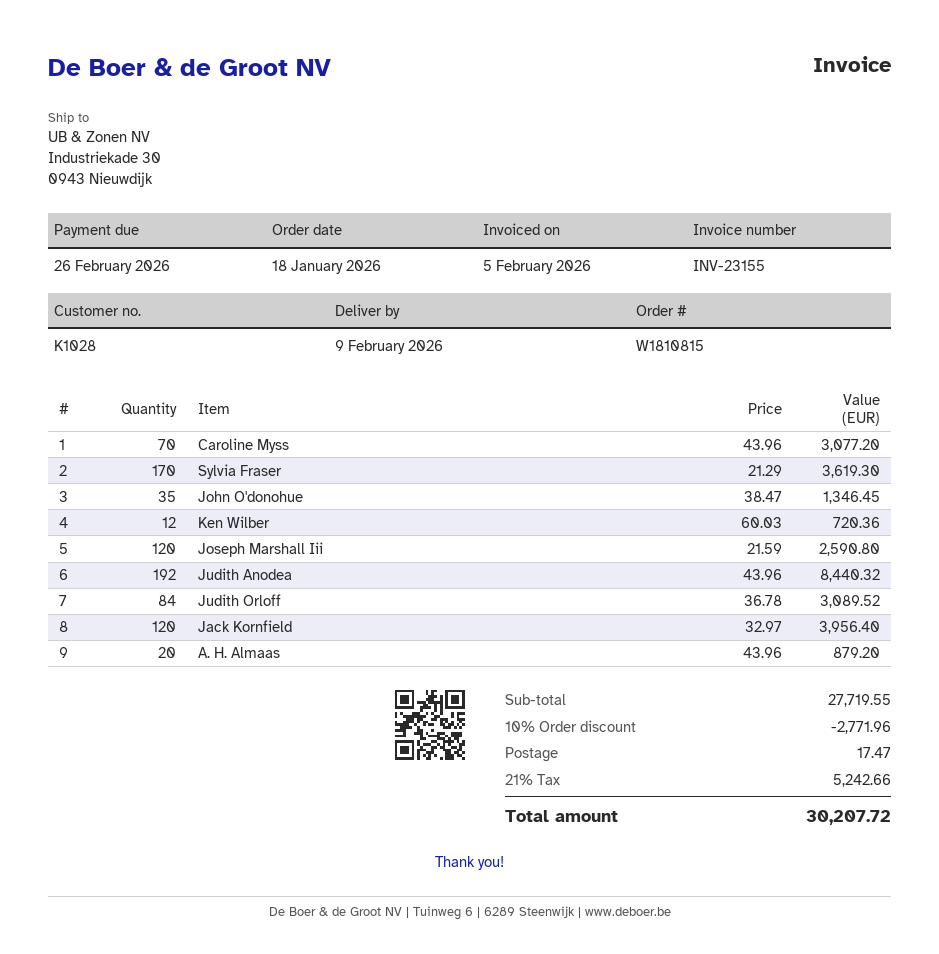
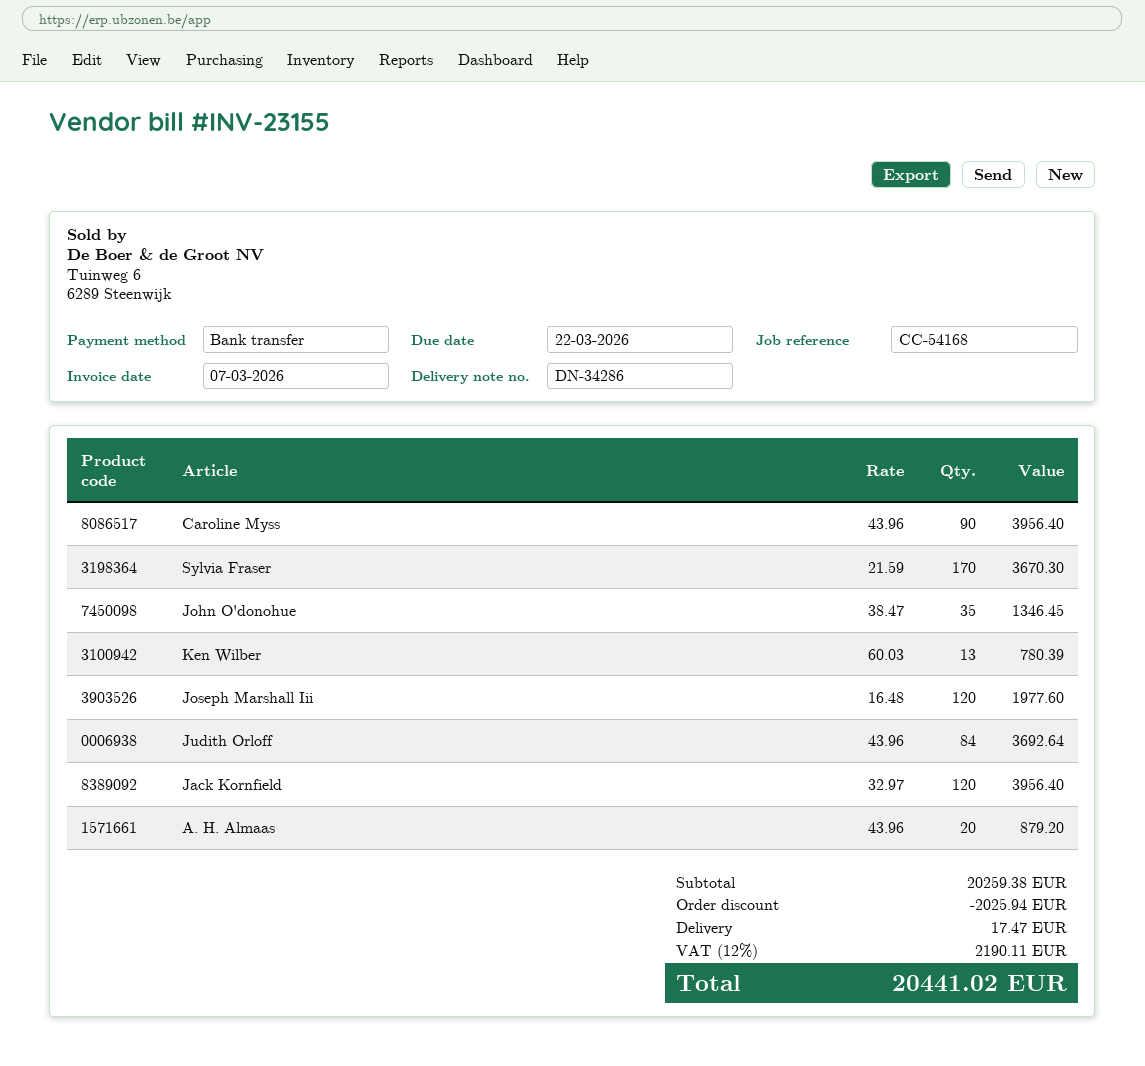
invoice date: 2026-02-05 -> 2026-03-07
due date: 2026-02-26 -> 2026-03-22
Caroline Myss: 70 x 43.96 = 3077.20 -> 90 x 43.96 = 3956.40
Sylvia Fraser: 170 x 21.29 = 3619.30 -> 170 x 21.59 = 3670.30
Ken Wilber: 12 x 60.03 = 720.36 -> 13 x 60.03 = 780.39
Joseph Marshall Iii: 120 x 21.59 = 2590.80 -> 120 x 16.48 = 1977.60
Judith Anodea: 192 x 43.96 = 8440.32 -> none
Judith Orloff: 84 x 36.78 = 3089.52 -> 84 x 43.96 = 3692.64
subtotal: 27719.55 -> 20259.38
discount: 2771.96 -> 2025.94
tax: 21% = 5242.66 -> 12% = 2190.11
total: 30207.72 -> 20441.02

